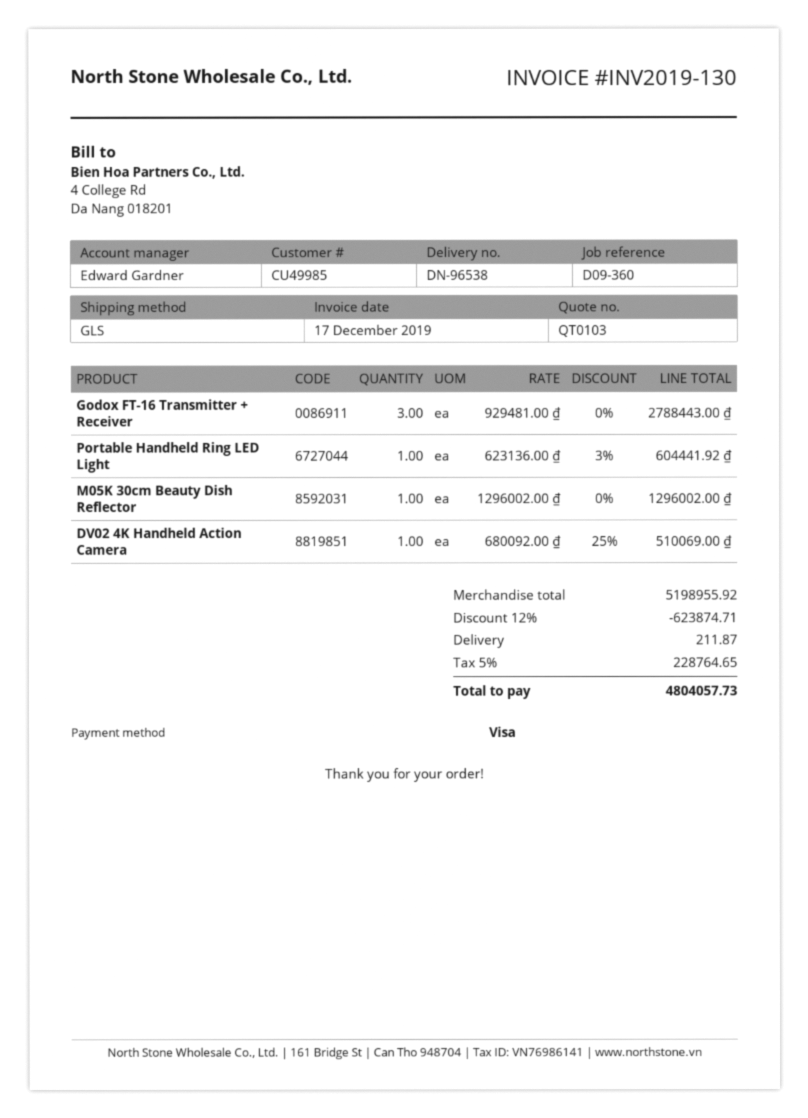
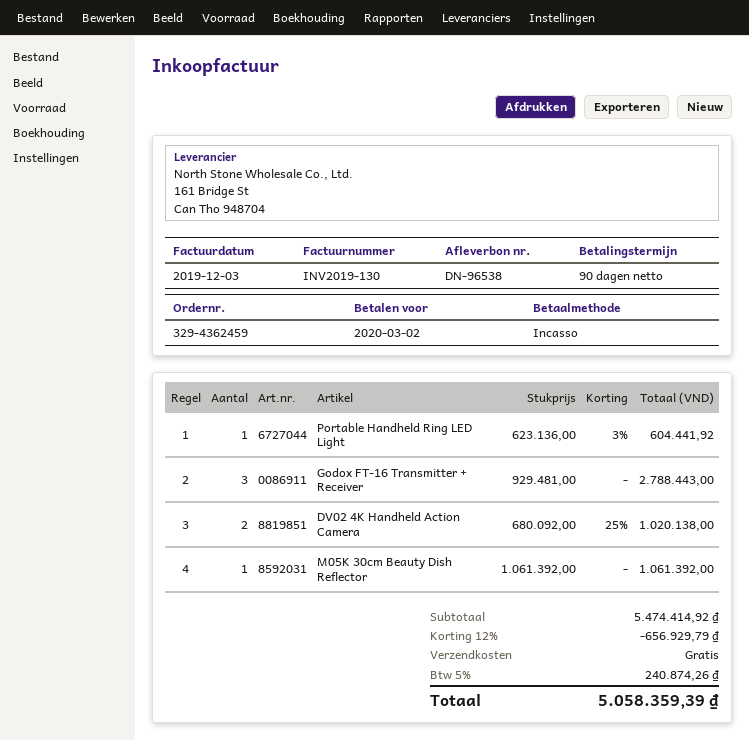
invoice date: 2019-12-17 -> 2019-12-03
payment method: Visa -> direct debit
M05K 30cm Beauty Dish Reflector: 1 x 1296002.00 = 1296002.00 -> 1 x 1061392.00 = 1061392.00
DV02 4K Handheld Action Camera: 1 x 680092.00 - 25% = 510069.00 -> 2 x 680092.00 - 25% = 1020138.00
subtotal: 5198955.92 -> 5474414.92
discount: 12% = 623874.71 -> 12% = 656929.79
shipping: 211.87 -> 0.00
tax: 5% = 228764.65 -> 5% = 240874.26
total: 4804057.73 -> 5058359.39

